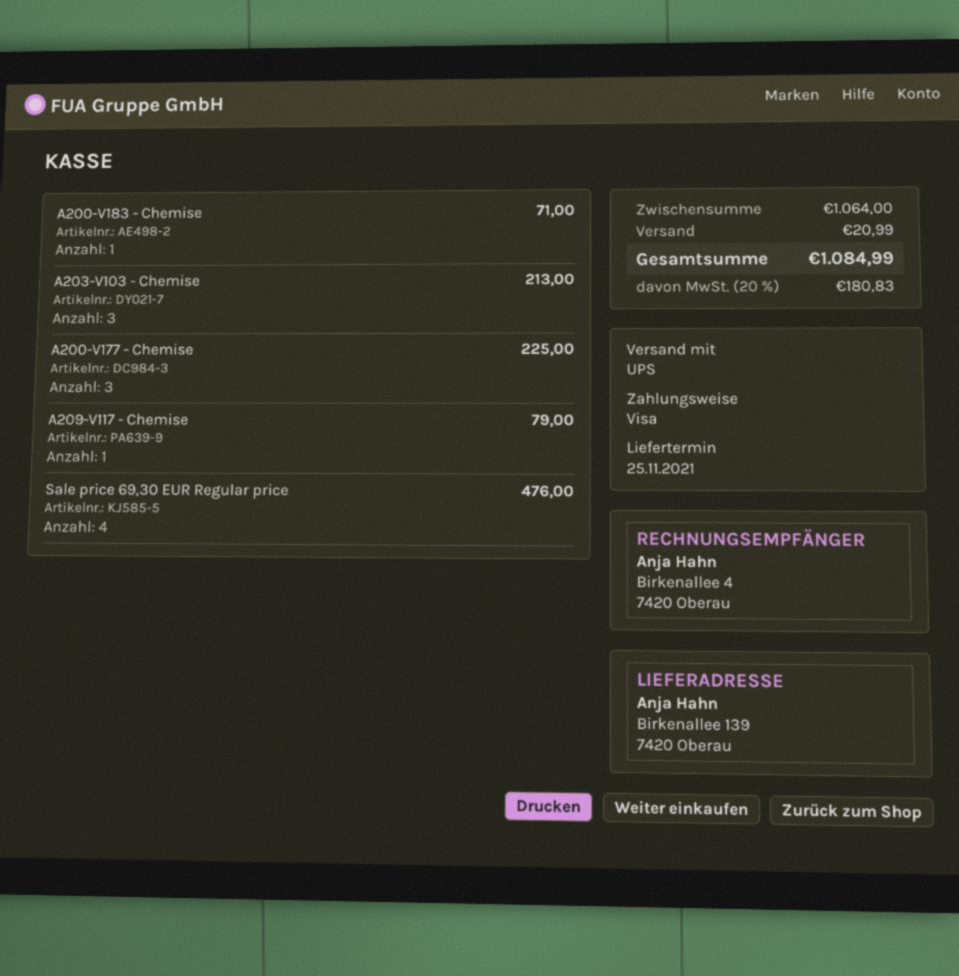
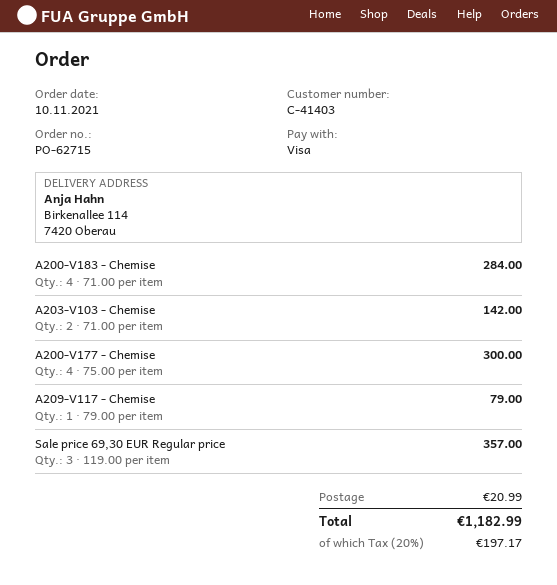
ship to: Birkenallee 139, 7420 Oberau -> Birkenallee 114, 7420 Oberau
A200-V183 - Chemise: 1 for 71.00 -> 4 for 284.00
A203-V103 - Chemise: 3 for 213.00 -> 2 for 142.00
A200-V177 - Chemise: 3 for 225.00 -> 4 for 300.00
Sale price 69,30 EUR Regular price: 4 for 476.00 -> 3 for 357.00
tax: 20% = 180.83 -> 20% = 197.17
total: 1084.99 -> 1182.99

